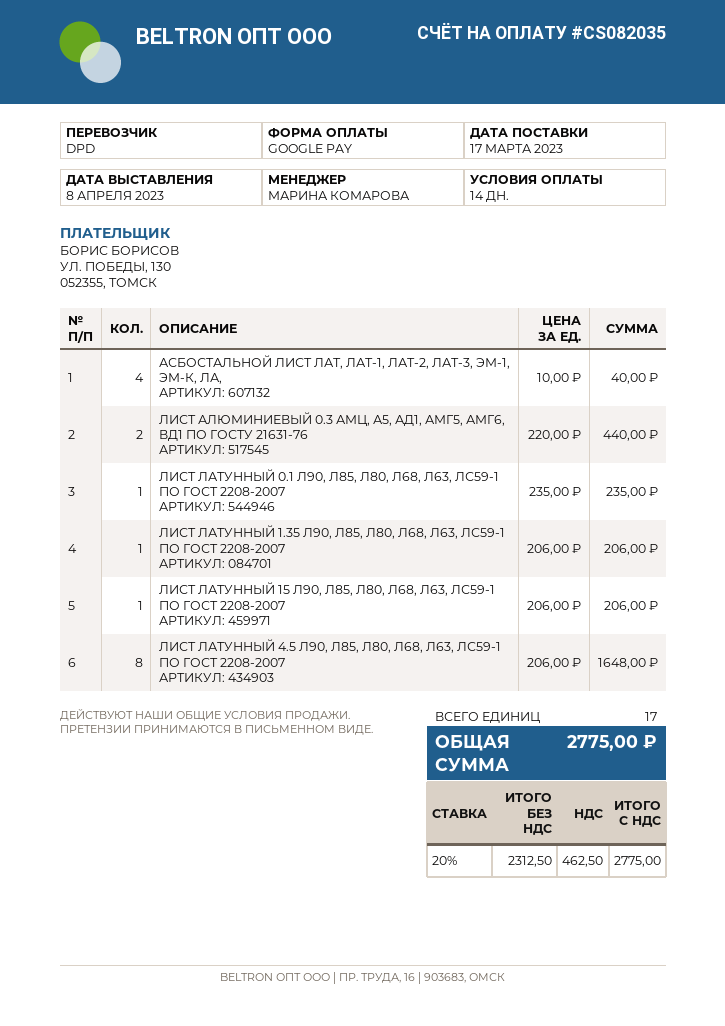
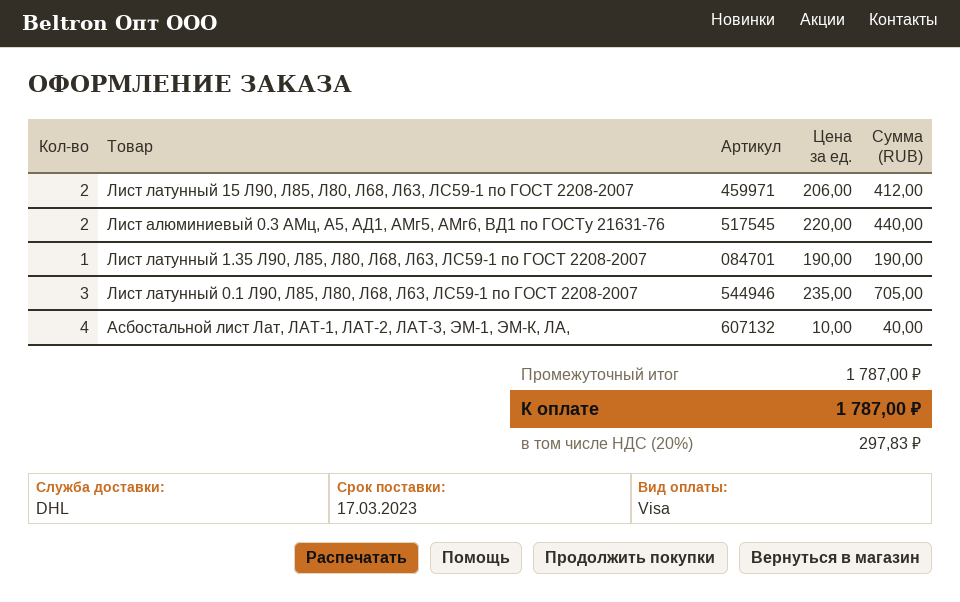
payment method: Google Pay -> Visa
shipping method: DPD -> DHL
ЛИСТ ЛАТУННЫЙ 0.1 Л90, Л85, Л80, Л68, Л63, ЛС59-1 ПО ГОСТ 2208-2007: 1 x 235.00 = 235.00 -> 3 x 235.00 = 705.00
ЛИСТ ЛАТУННЫЙ 1.35 Л90, Л85, Л80, Л68, Л63, ЛС59-1 ПО ГОСТ 2208-2007: 1 x 206.00 = 206.00 -> 1 x 190.00 = 190.00
ЛИСТ ЛАТУННЫЙ 15 Л90, Л85, Л80, Л68, Л63, ЛС59-1 ПО ГОСТ 2208-2007: 1 x 206.00 = 206.00 -> 2 x 206.00 = 412.00
ЛИСТ ЛАТУННЫЙ 4.5 Л90, Л85, Л80, Л68, Л63, ЛС59-1 ПО ГОСТ 2208-2007: 8 x 206.00 = 1648.00 -> none
tax: 20% = 462.50 -> 20% = 297.83
total: 2775.00 -> 1787.00

